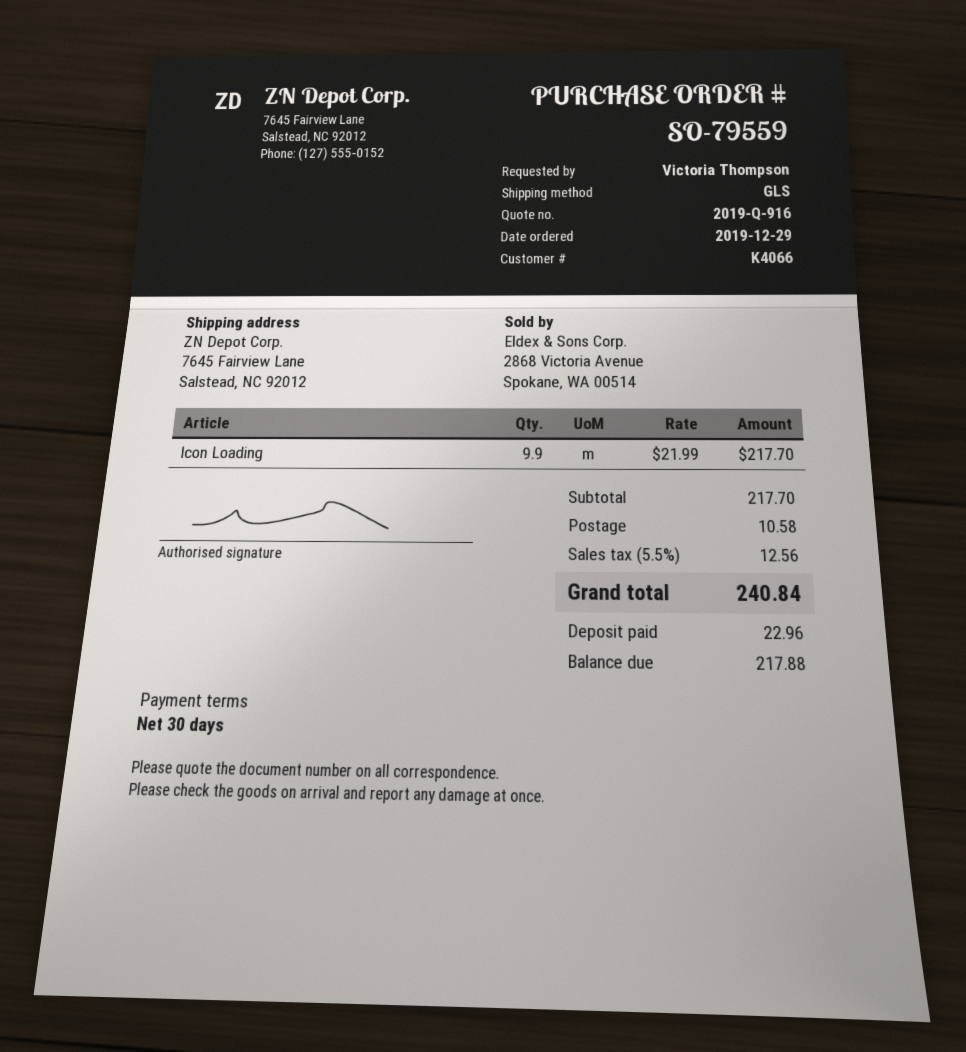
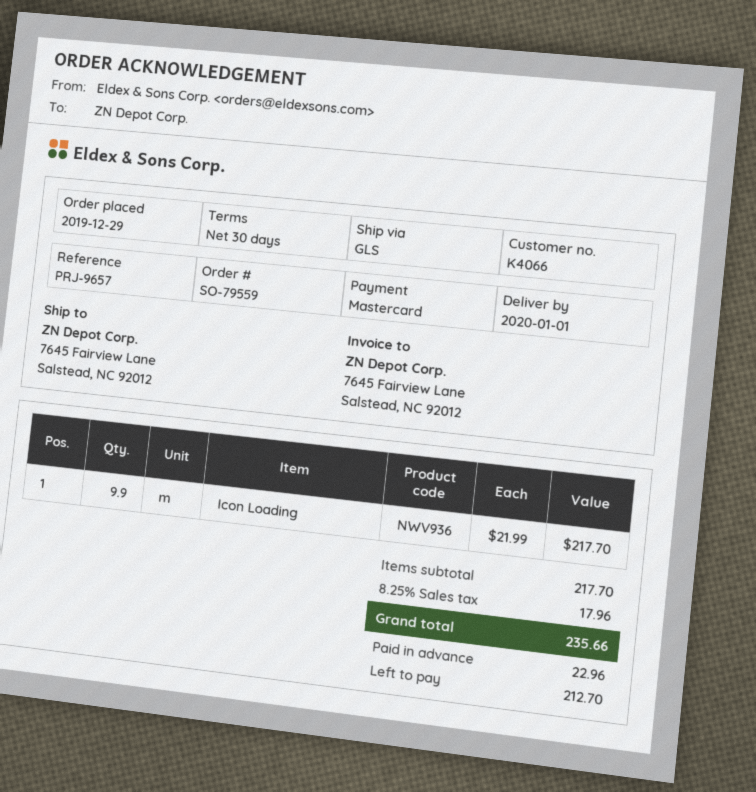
shipping: 10.58 -> none
tax: 5.5% = 12.56 -> 8.25% = 17.96
total: 240.84 -> 235.66
balance: 217.88 -> 212.70

